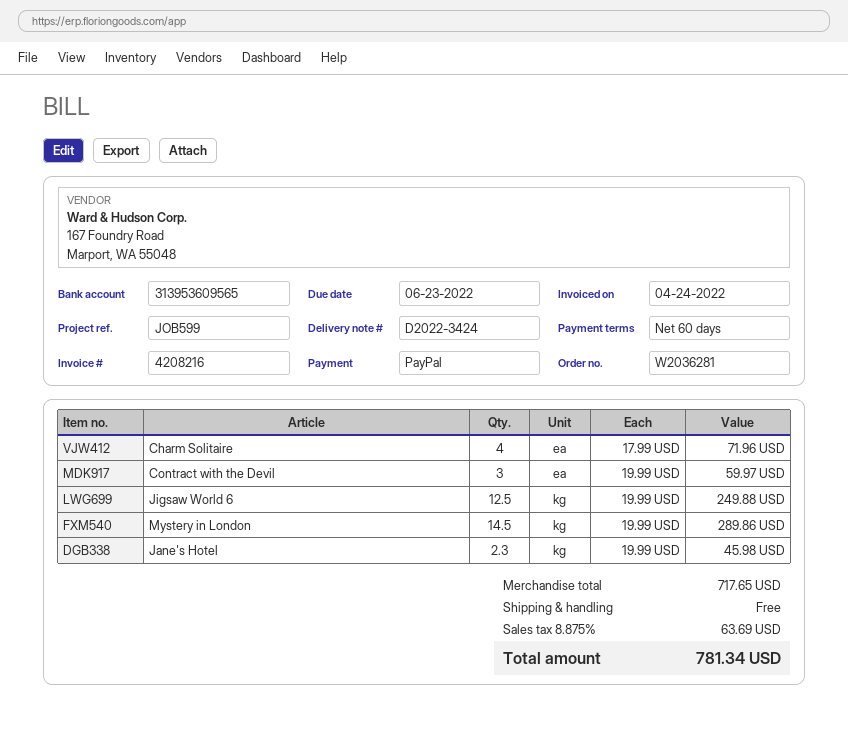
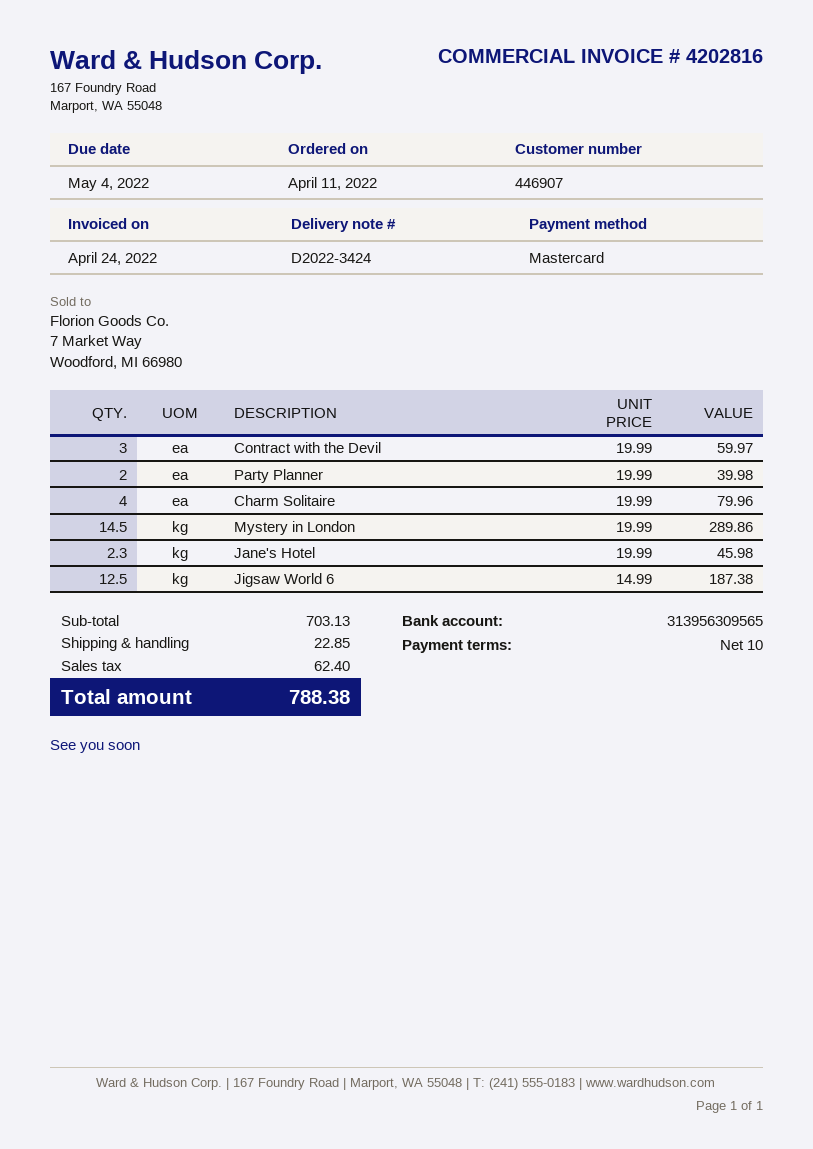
invoice number: 4208216 -> 4202816
payment terms: 60 days -> 10 days
due date: 2022-06-23 -> 2022-05-04
payment method: PayPal -> Mastercard
bank account: 313953609565 -> 313956309565
Charm Solitaire: 4 x 17.99 = 71.96 -> 4 x 19.99 = 79.96
Jigsaw World 6: 12.5 x 19.99 = 249.88 -> 12.5 x 14.99 = 187.38
Party Planner: none -> 2 x 19.99 = 39.98
subtotal: 717.65 -> 703.13
shipping: 0.00 -> 22.85
tax: 63.69 -> 62.40
total: 781.34 -> 788.38

